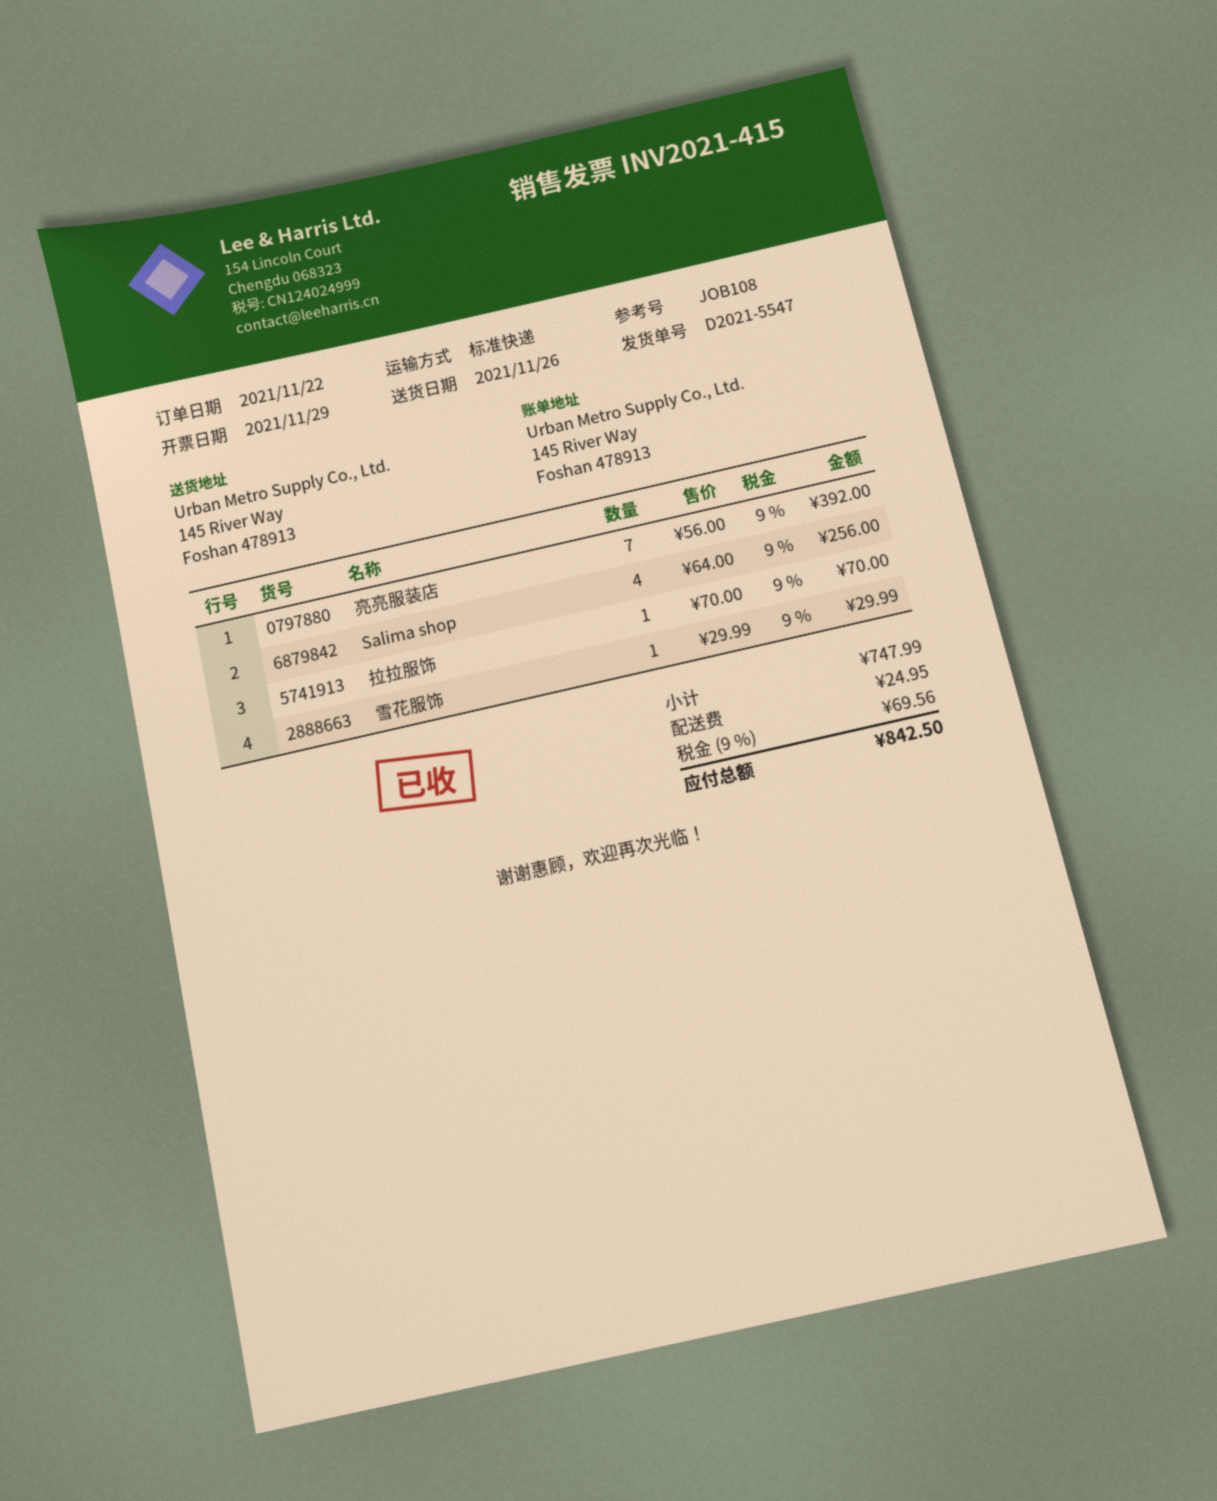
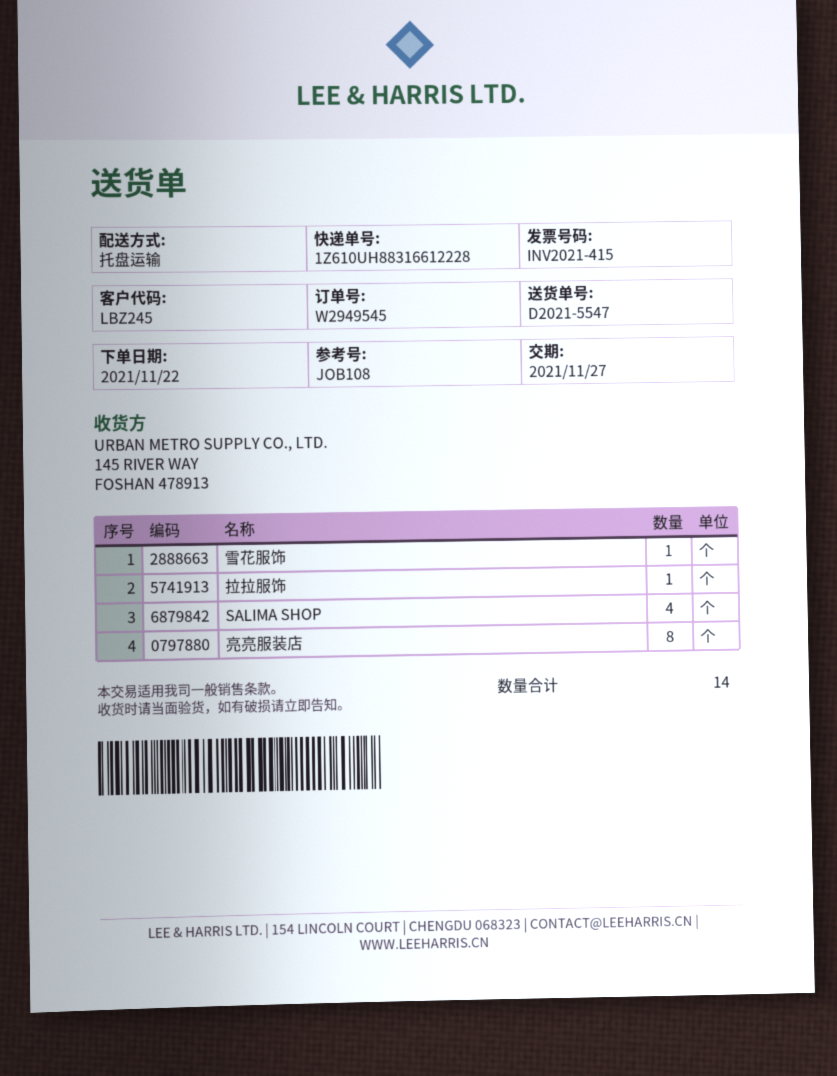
delivery date: 2021-11-26 -> 2021-11-27
shipping method: standard -> pallet freight
亮亮服装店: 7 -> 8

